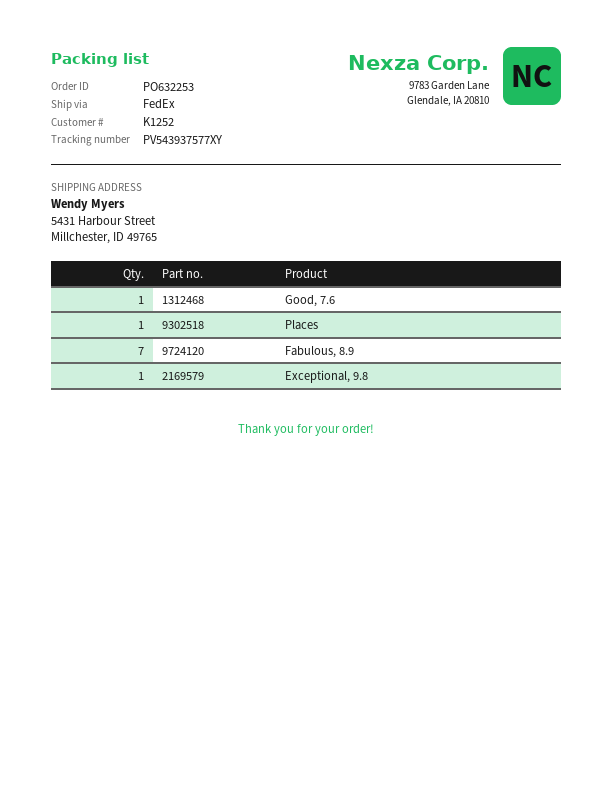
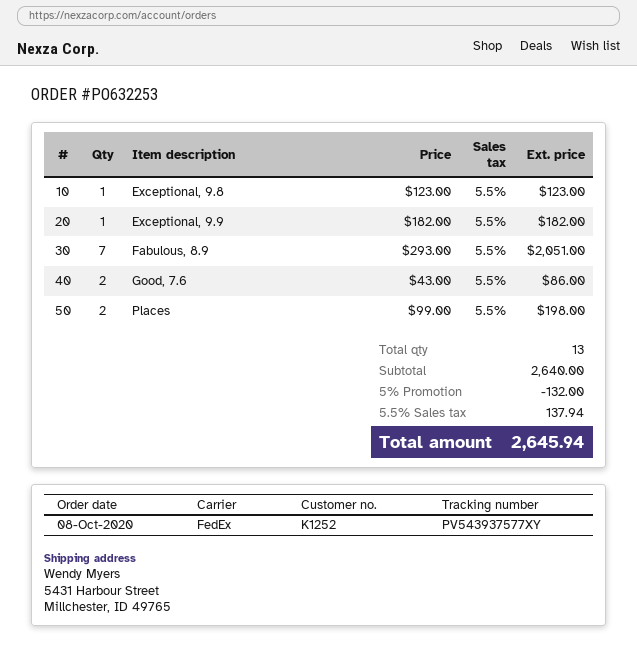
Good, 7.6: 1 -> 2
Places: 1 -> 2
Exceptional, 9.9: none -> 1

